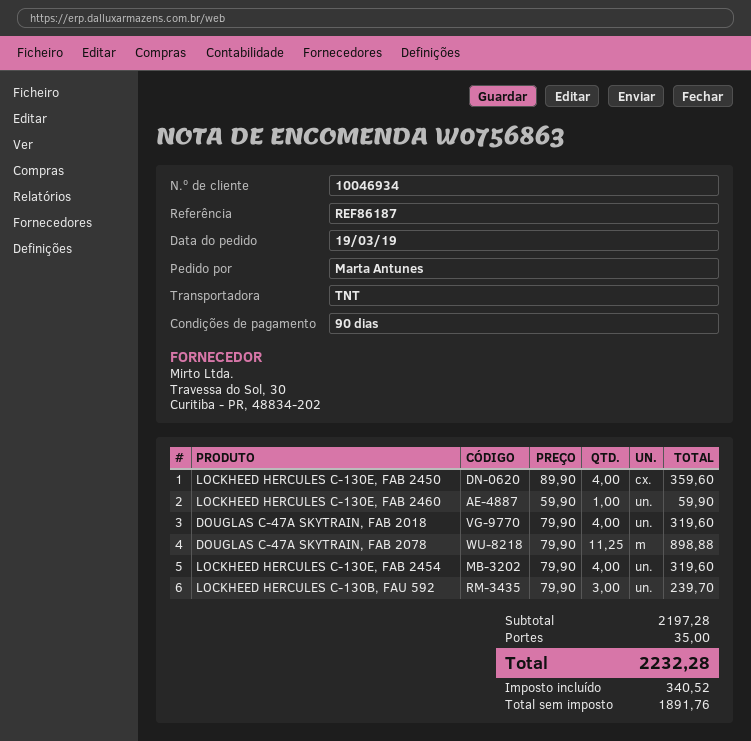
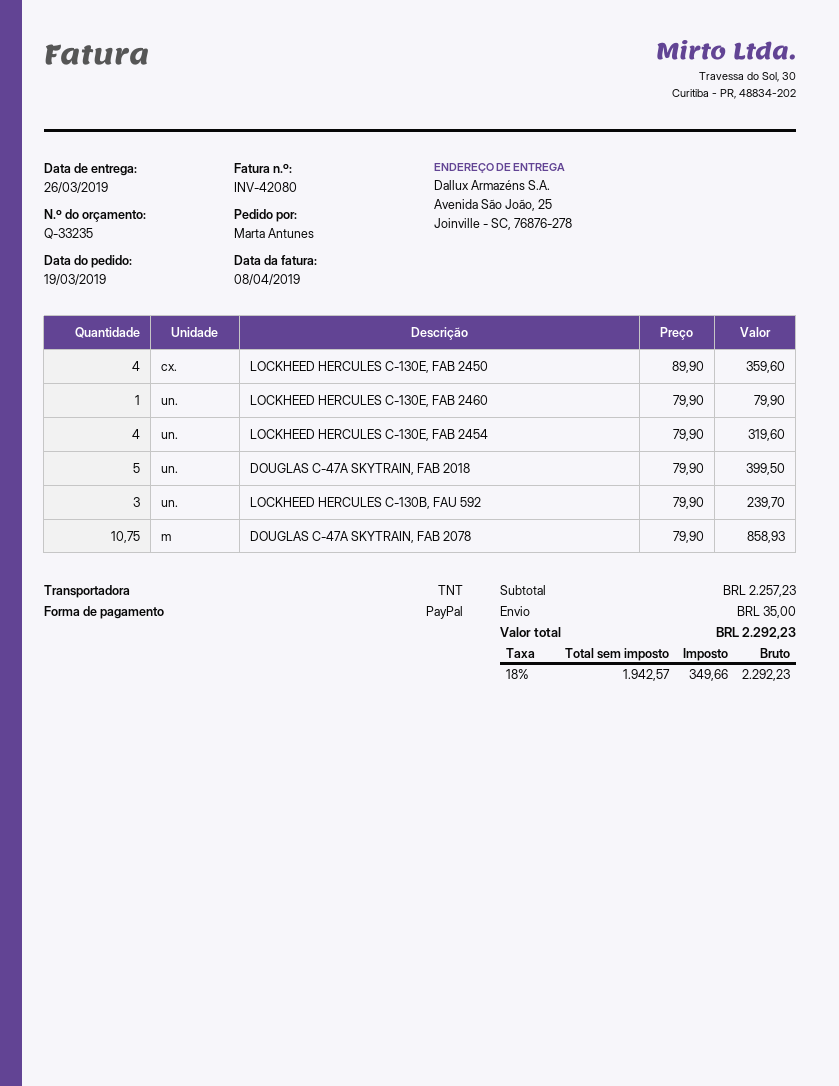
LOCKHEED HERCULES C-130E, FAB 2460: 1 x 59.90 = 59.90 -> 1 x 79.90 = 79.90
DOUGLAS C-47A SKYTRAIN, FAB 2018: 4 x 79.90 = 319.60 -> 5 x 79.90 = 399.50
DOUGLAS C-47A SKYTRAIN, FAB 2078: 11.25 x 79.90 = 898.88 -> 10.75 x 79.90 = 858.93
subtotal: 2197.28 -> 2257.23
net: 1891.76 -> 1942.57
tax: 340.52 -> 349.66
total: 2232.28 -> 2292.23

